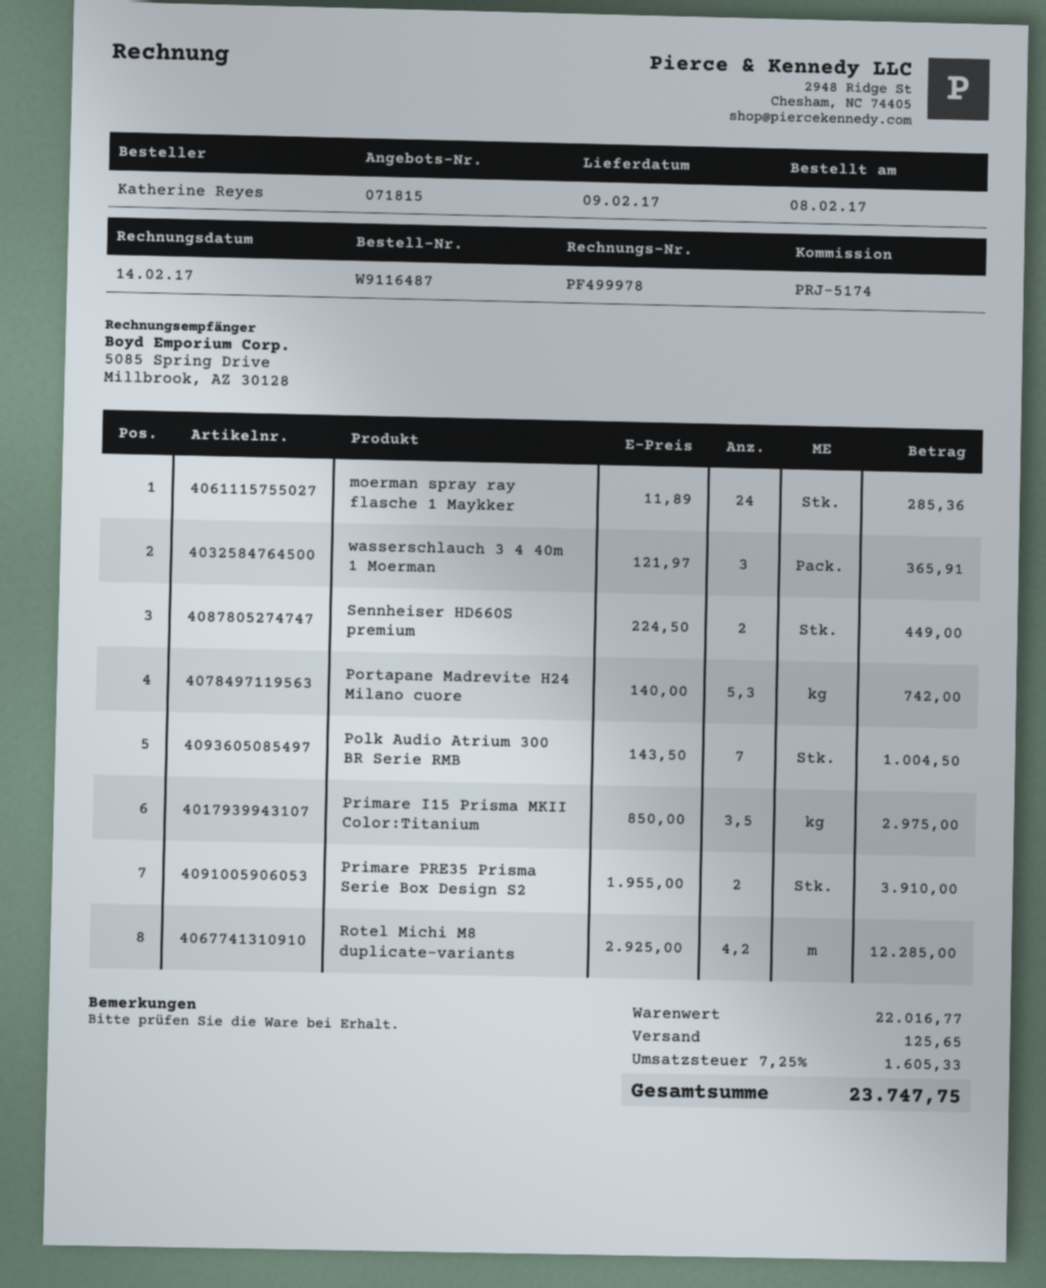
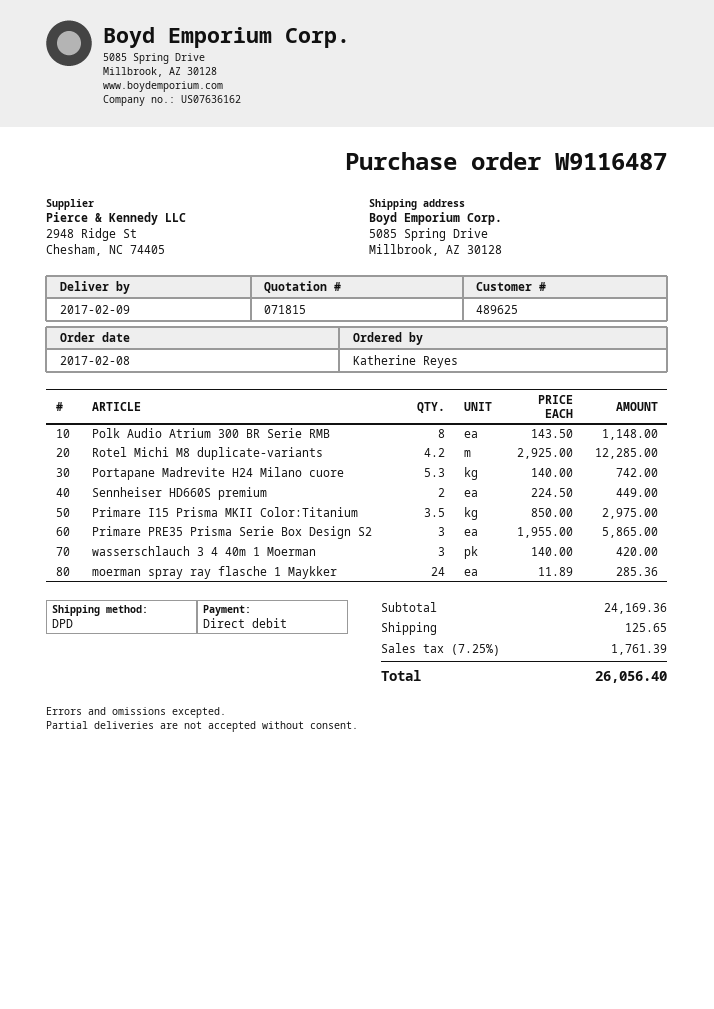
wasserschlauch 3 4 40m 1 Moerman: 3 x 121.97 = 365.91 -> 3 x 140.00 = 420.00
Polk Audio Atrium 300 BR Serie RMB: 7 x 143.50 = 1004.50 -> 8 x 143.50 = 1148.00
Primare PRE35 Prisma Serie Box Design S2: 2 x 1955.00 = 3910.00 -> 3 x 1955.00 = 5865.00
subtotal: 22016.77 -> 24169.36
tax: 7.25% = 1605.33 -> 7.25% = 1761.39
total: 23747.75 -> 26056.40

